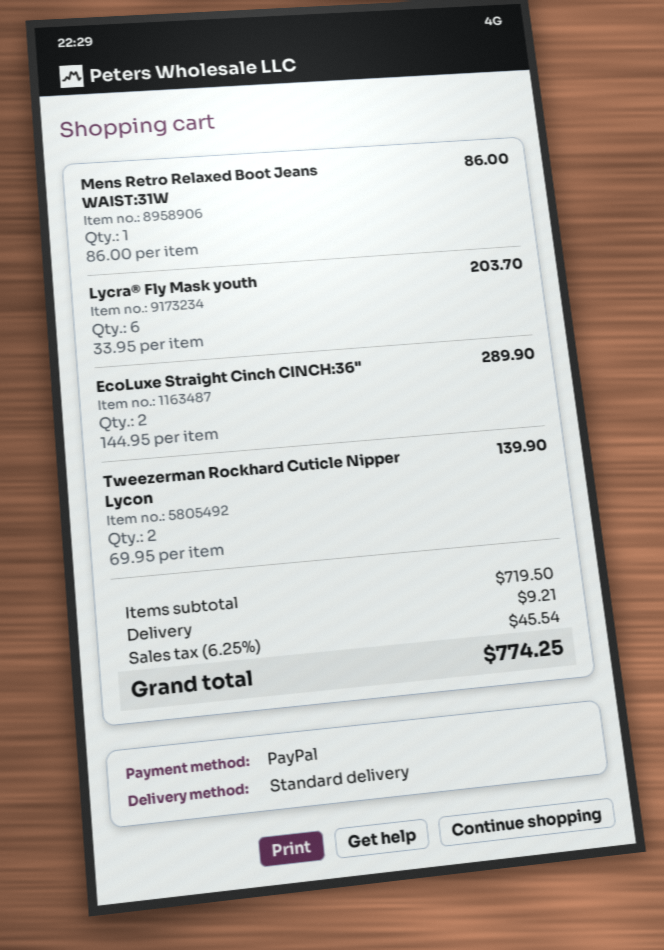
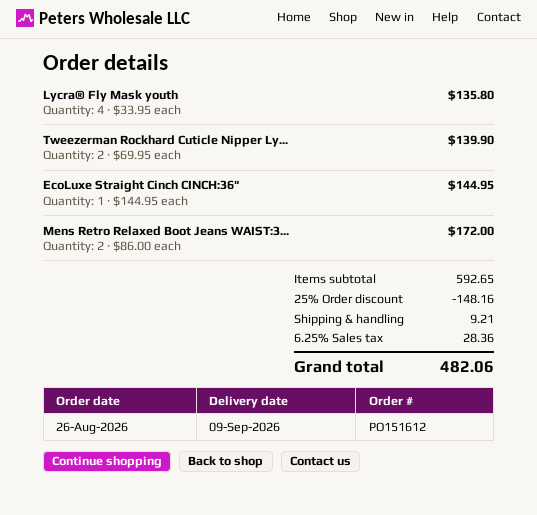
Mens Retro Relaxed Boot Jeans WAIST:31W: 1 x 86.00 = 86.00 -> 2 x 86.00 = 172.00
Lycra® Fly Mask youth: 6 x 33.95 = 203.70 -> 4 x 33.95 = 135.80
EcoLuxe Straight Cinch CINCH:36": 2 x 144.95 = 289.90 -> 1 x 144.95 = 144.95
subtotal: 719.50 -> 592.65
discount: none -> 25% = 148.16
tax: 6.25% = 45.54 -> 6.25% = 28.36
total: 774.25 -> 482.06

